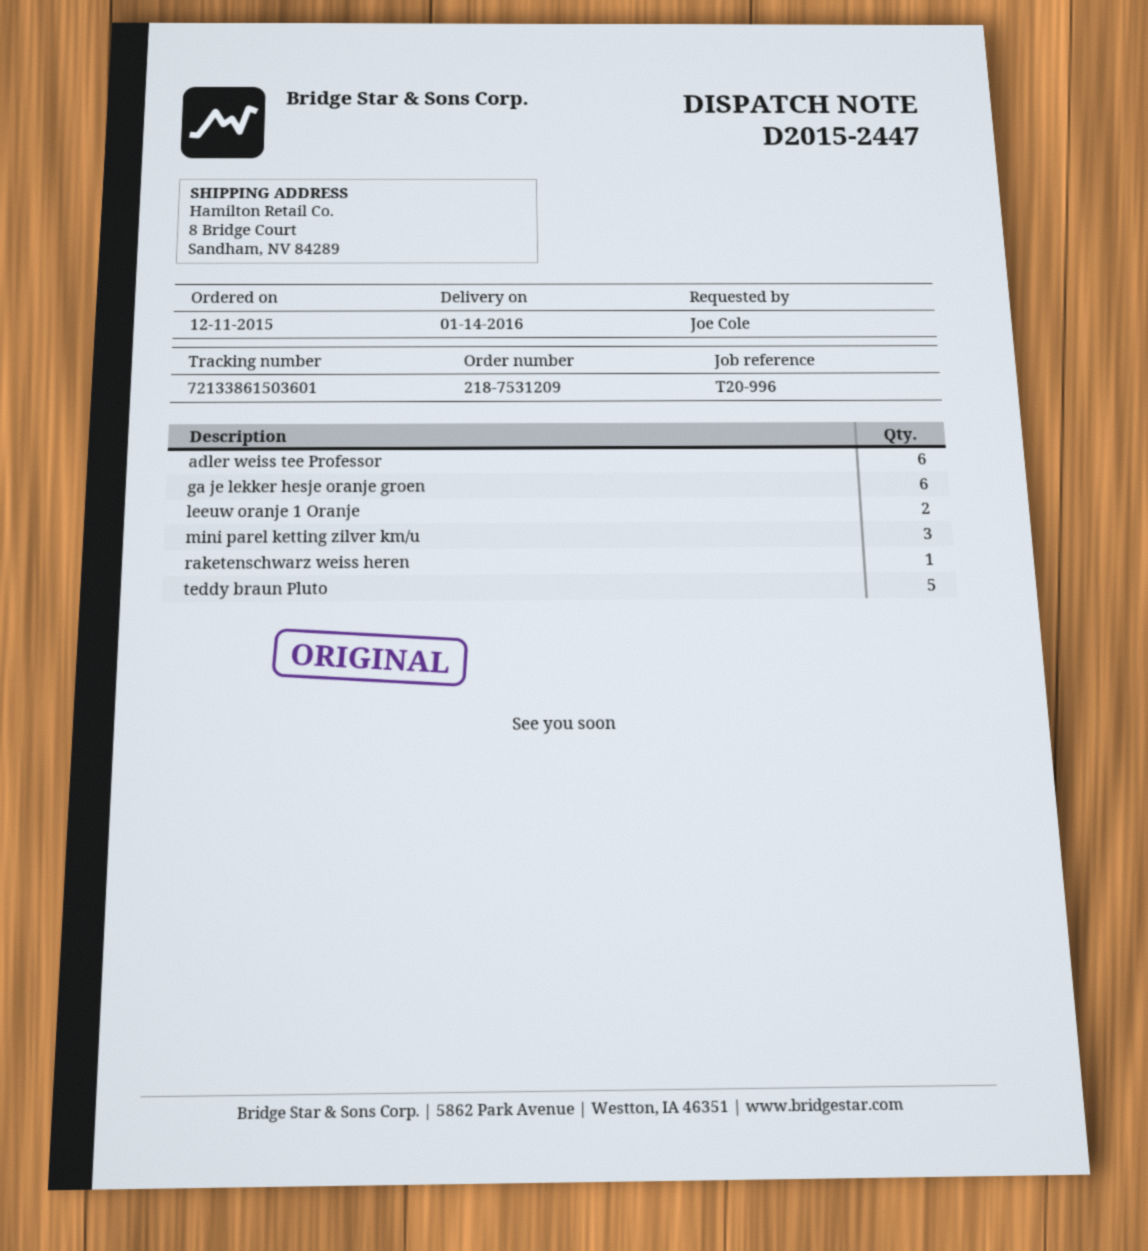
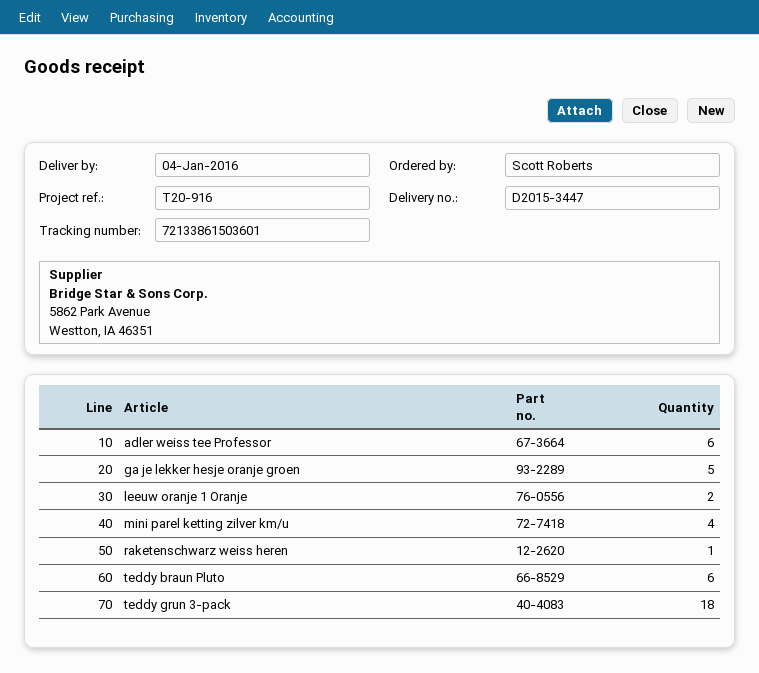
delivery note number: D2015-2447 -> D2015-3447
delivery date: 2016-01-14 -> 2016-01-04
reference: T20-996 -> T20-916
ordered by: Joe Cole -> Scott Roberts
ga je lekker hesje oranje groen: 6 -> 5
mini parel ketting zilver km/u: 3 -> 4
teddy braun Pluto: 5 -> 6
teddy grun 3-pack: none -> 18

